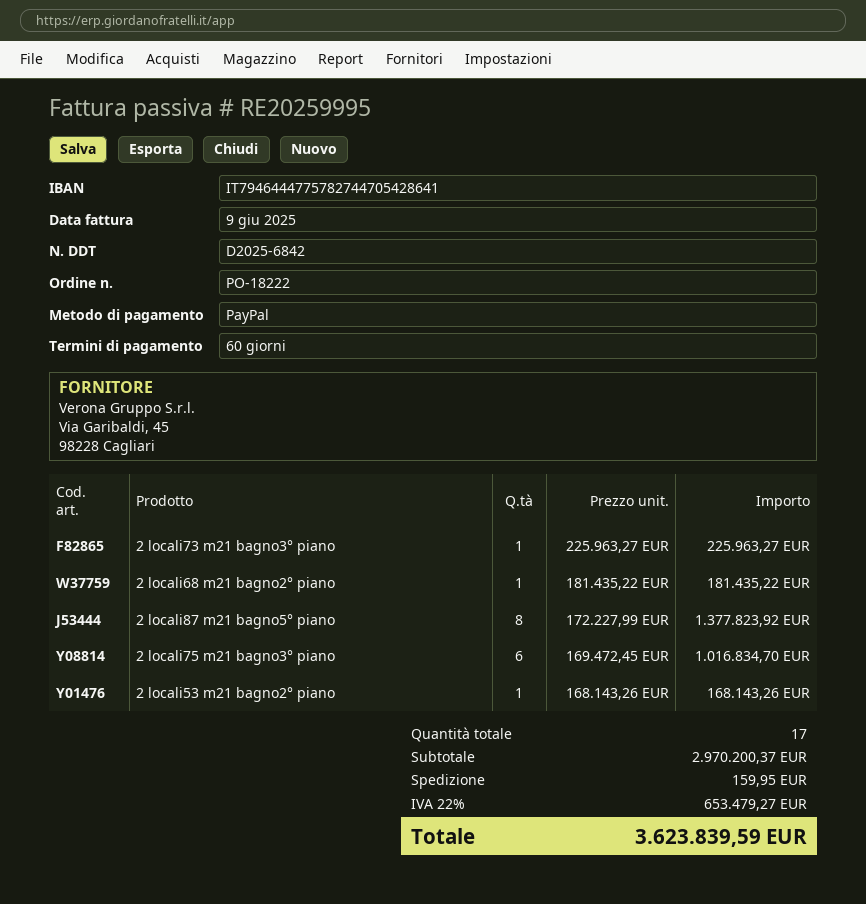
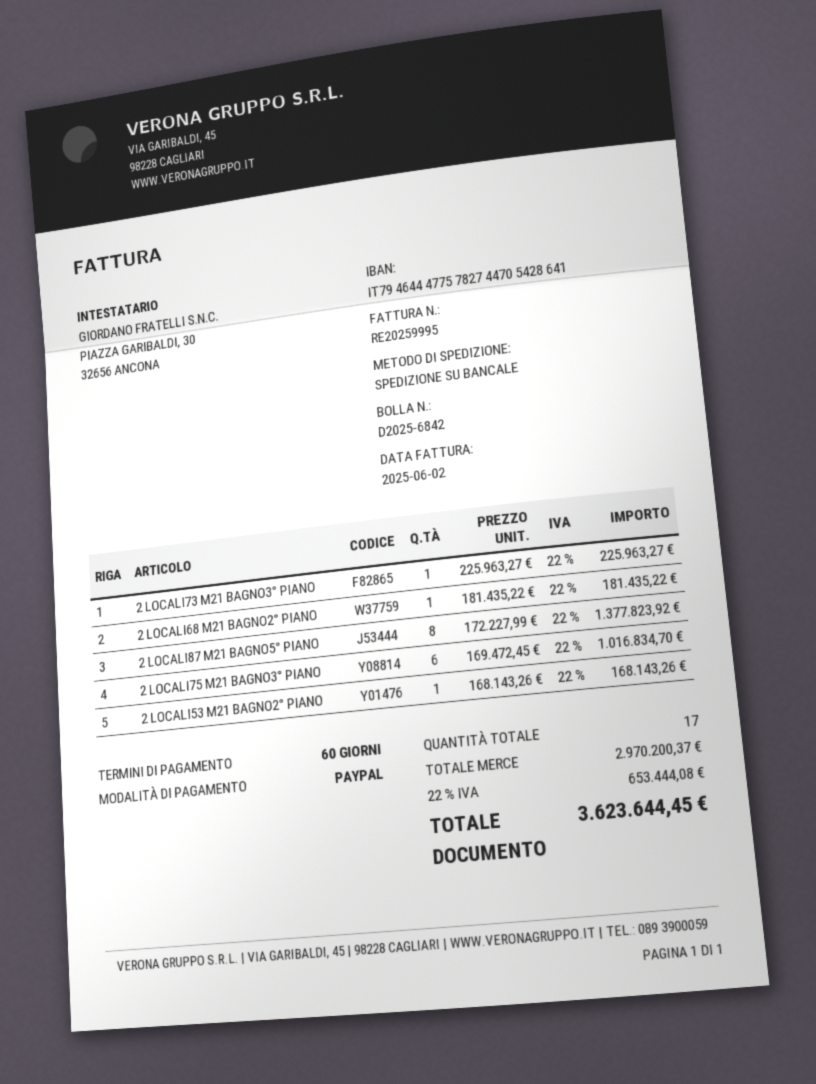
invoice date: 2025-06-09 -> 2025-06-02
shipping: 159.95 -> none
tax: 22% = 653479.27 -> 22% = 653444.08
total: 3623839.59 -> 3623644.45

